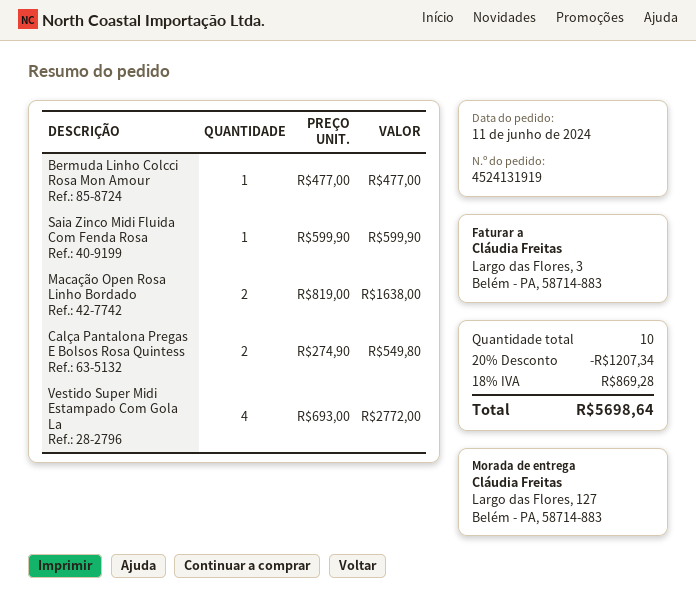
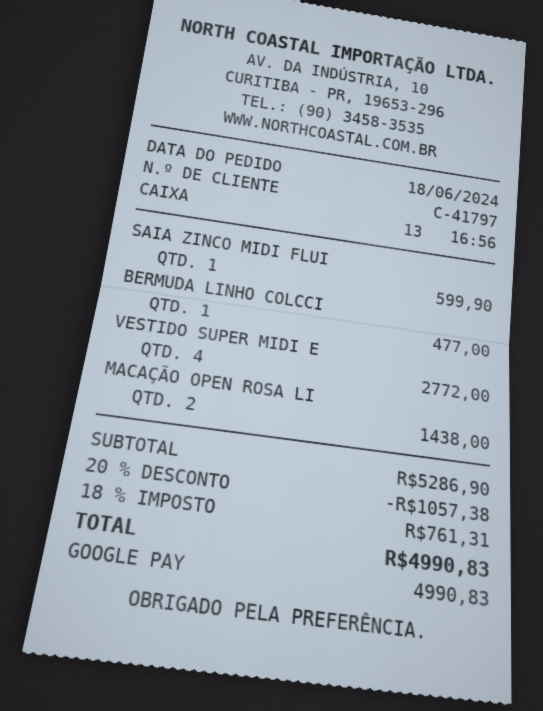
order date: 2024-06-11 -> 2024-06-18
Macação Open Rosa Linho Bordado: 2 for 1638.00 -> 2 for 1438.00
Calça Pantalona Pregas E Bolsos Rosa Quintess: 2 for 549.80 -> none
discount: 20% = 1207.34 -> 20% = 1057.38
tax: 18% = 869.28 -> 18% = 761.31
total: 5698.64 -> 4990.83

